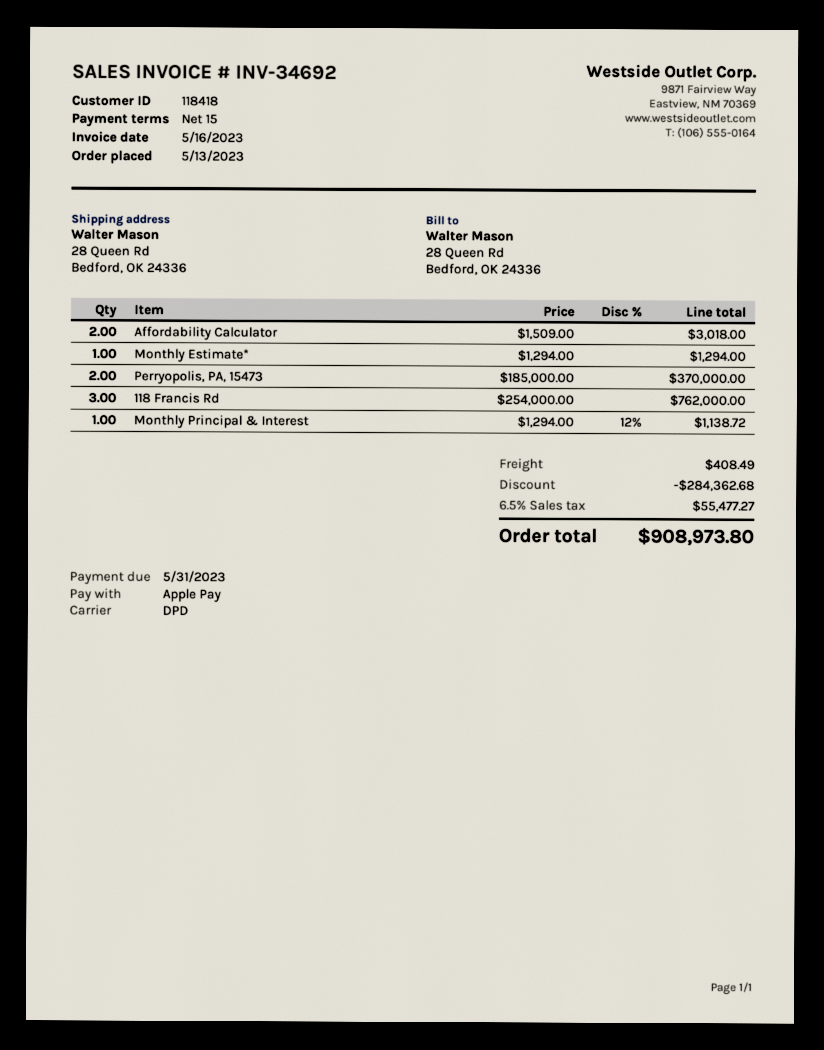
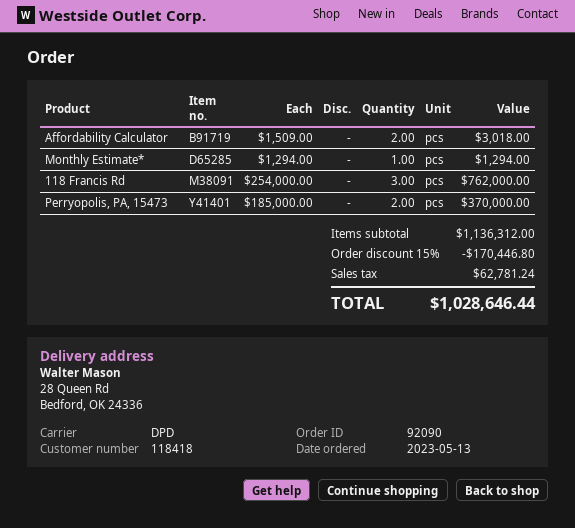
Monthly Principal & Interest: 1 x 1294.00 - 12% = 1138.72 -> none
discount: 284362.68 -> 170446.80
shipping: 408.49 -> none
tax: 55477.27 -> 62781.24
total: 908973.80 -> 1028646.44

